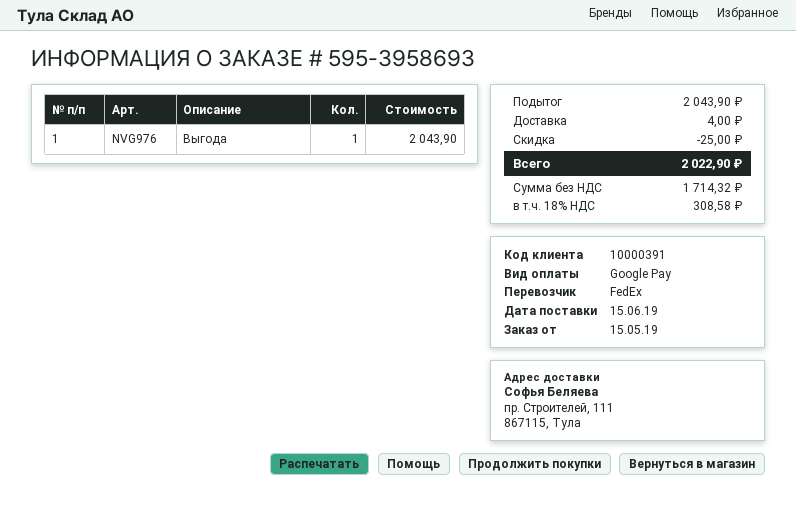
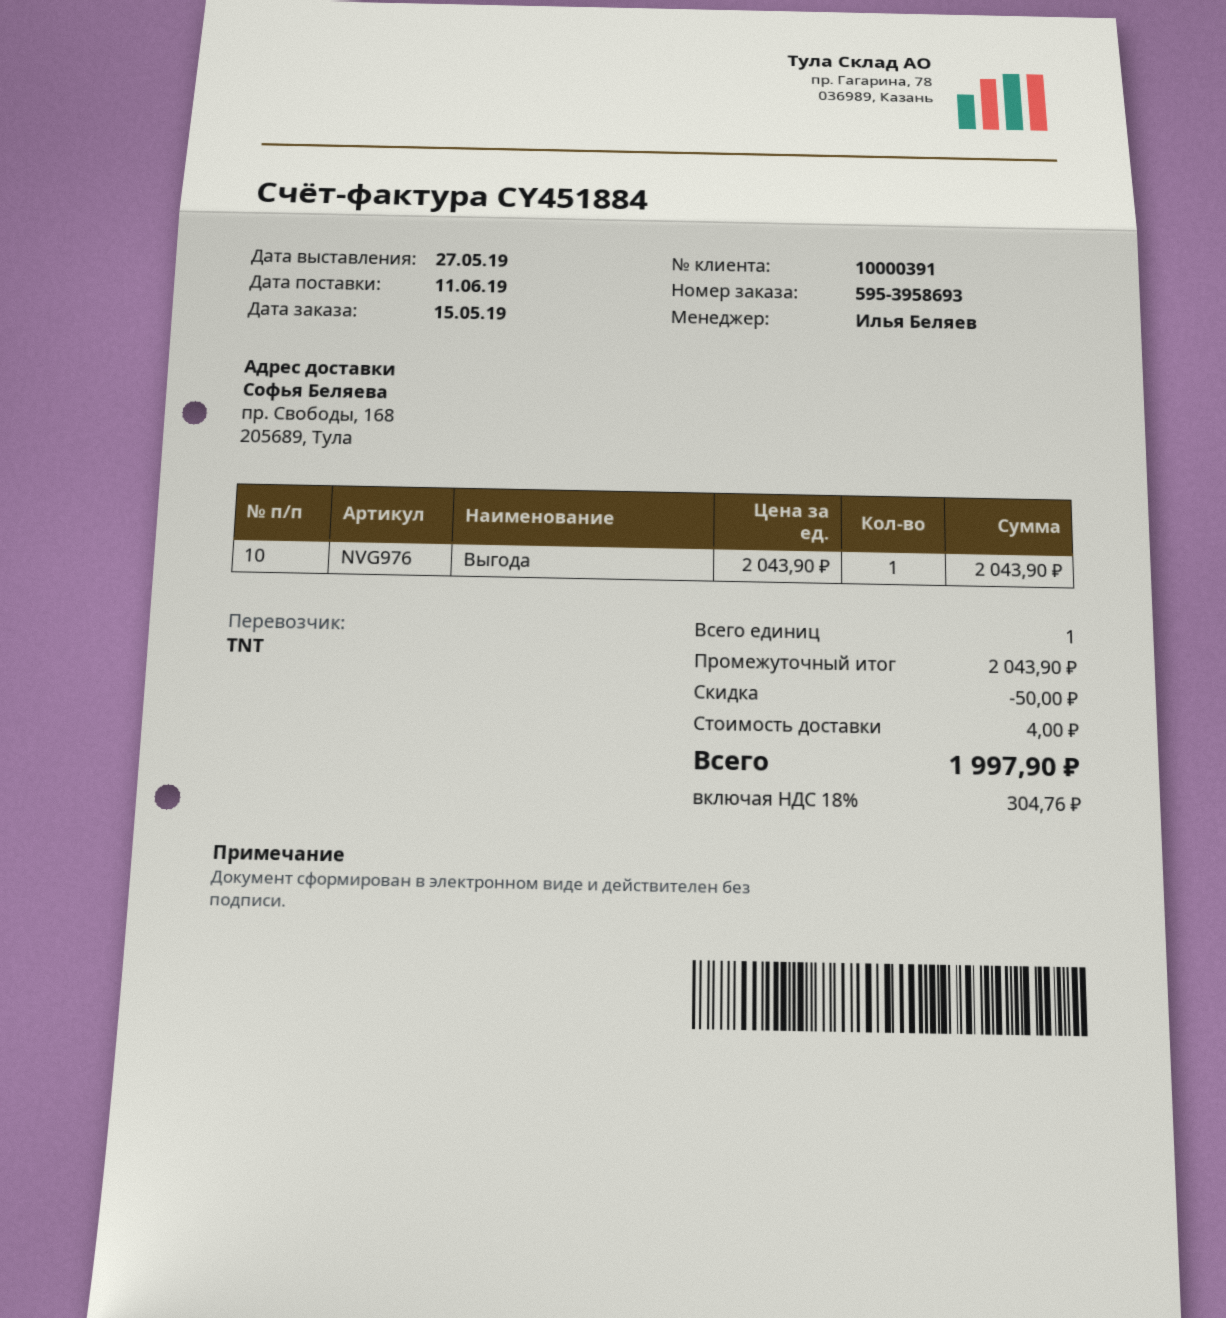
delivery date: 2019-06-15 -> 2019-06-11
shipping method: FedEx -> TNT
ship to: пр. Строителей, 111, 867115, Тула -> пр. Свободы, 168, 205689, Тула
discount: 25.00 -> 50.00
tax: 18% = 308.58 -> 18% = 304.76
total: 2022.90 -> 1997.90

